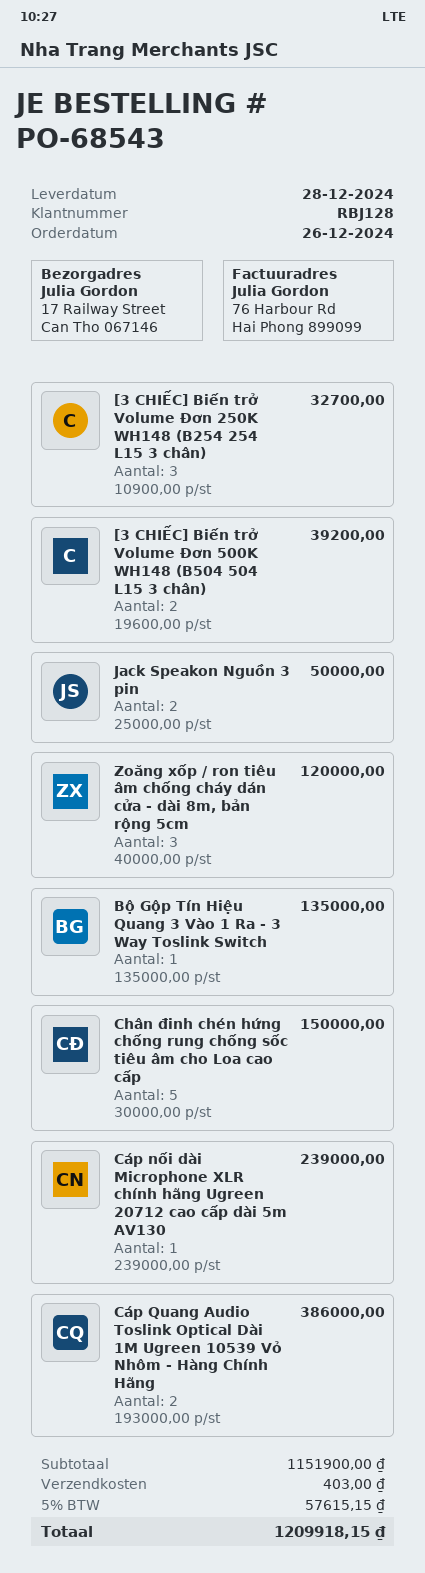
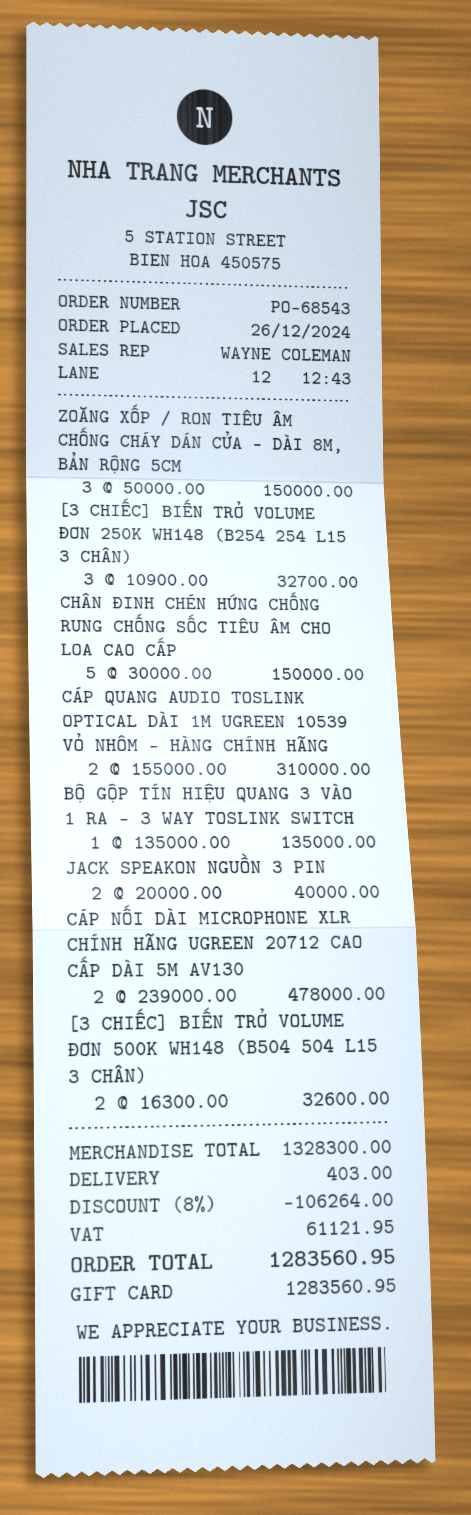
[3 CHIẾC] Biến trở Volume Đơn 500K WH148 (B504 504 L15 3 chân): 2 x 19600.00 = 39200.00 -> 2 x 16300.00 = 32600.00
Jack Speakon Nguồn 3 pin: 2 x 25000.00 = 50000.00 -> 2 x 20000.00 = 40000.00
Zoăng xốp / ron tiêu âm chống cháy dán cửa - dài 8m, bản rộng 5cm: 3 x 40000.00 = 120000.00 -> 3 x 50000.00 = 150000.00
Cáp nối dài Microphone XLR chính hãng Ugreen 20712 cao cấp dài 5m AV130: 1 x 239000.00 = 239000.00 -> 2 x 239000.00 = 478000.00
Cáp Quang Audio Toslink Optical Dài 1M Ugreen 10539 Vỏ Nhôm - Hàng Chính Hãng: 2 x 193000.00 = 386000.00 -> 2 x 155000.00 = 310000.00
subtotal: 1151900.00 -> 1328300.00
discount: none -> 8% = 106264.00
tax: 57615.15 -> 61121.95
total: 1209918.15 -> 1283560.95

